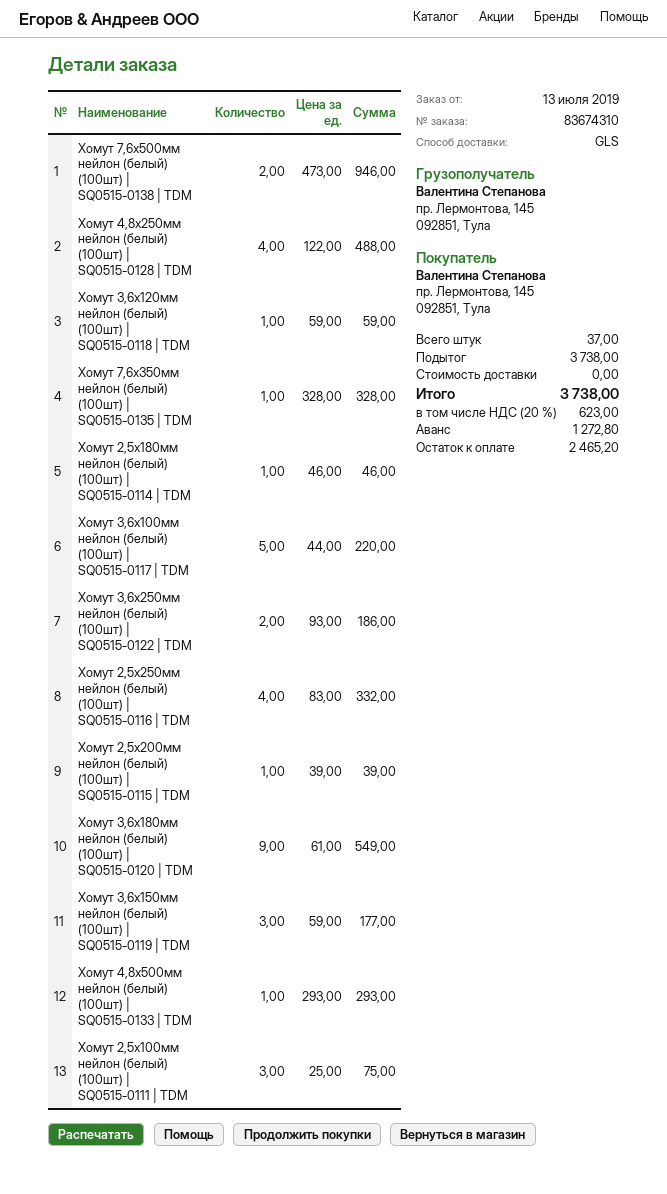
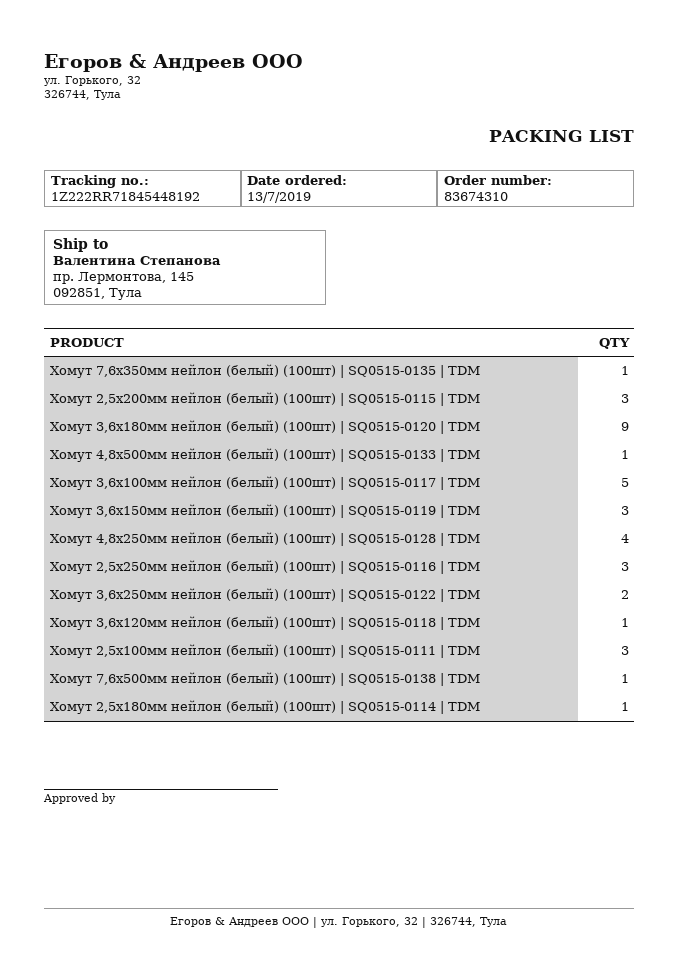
Хомут 7,6х500мм нейлон (белый) (100шт) | SQ0515-0138 | TDM: 2 -> 1
Хомут 2,5х250мм нейлон (белый) (100шт) | SQ0515-0116 | TDM: 4 -> 3
Хомут 2,5х200мм нейлон (белый) (100шт) | SQ0515-0115 | TDM: 1 -> 3

